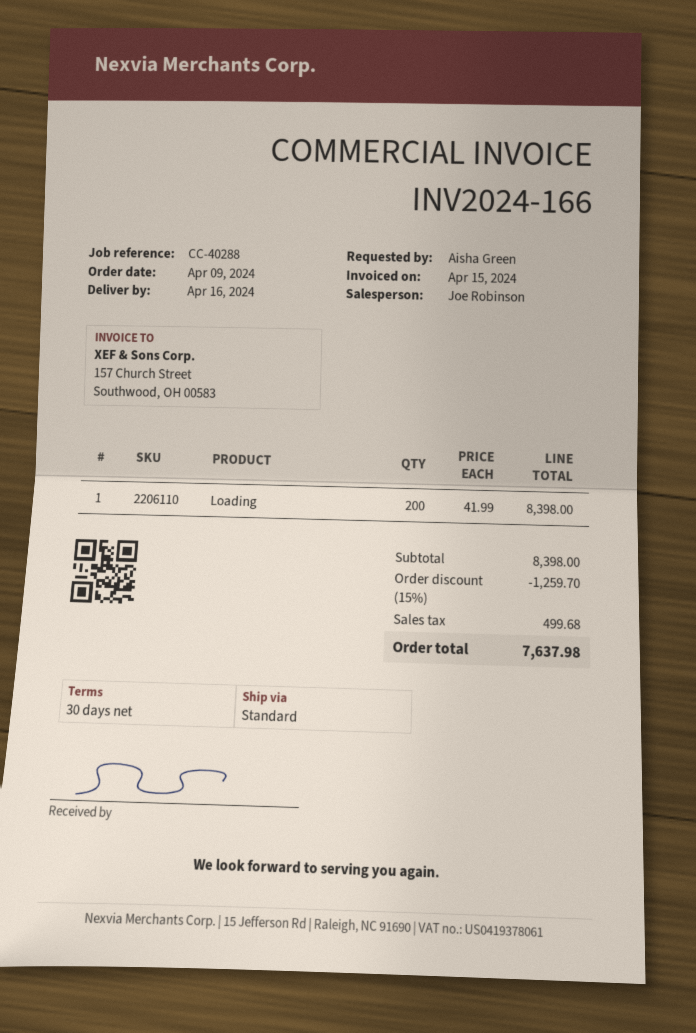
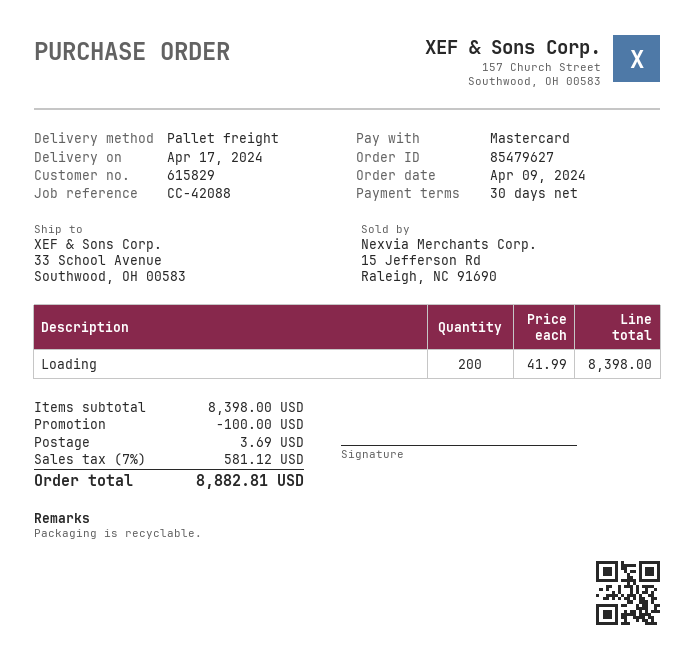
delivery date: 2024-04-16 -> 2024-04-17
reference: CC-40288 -> CC-42088
shipping method: standard -> pallet freight
discount: 1259.70 -> 100.00
shipping: none -> 3.69
tax: 499.68 -> 581.12
total: 7637.98 -> 8882.81

